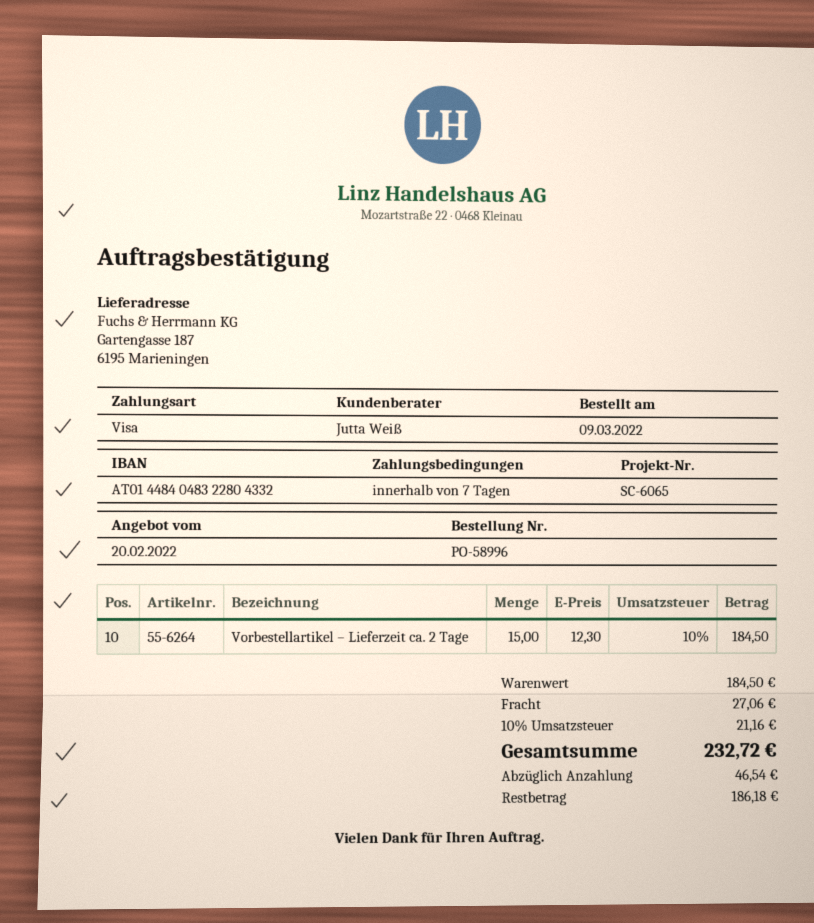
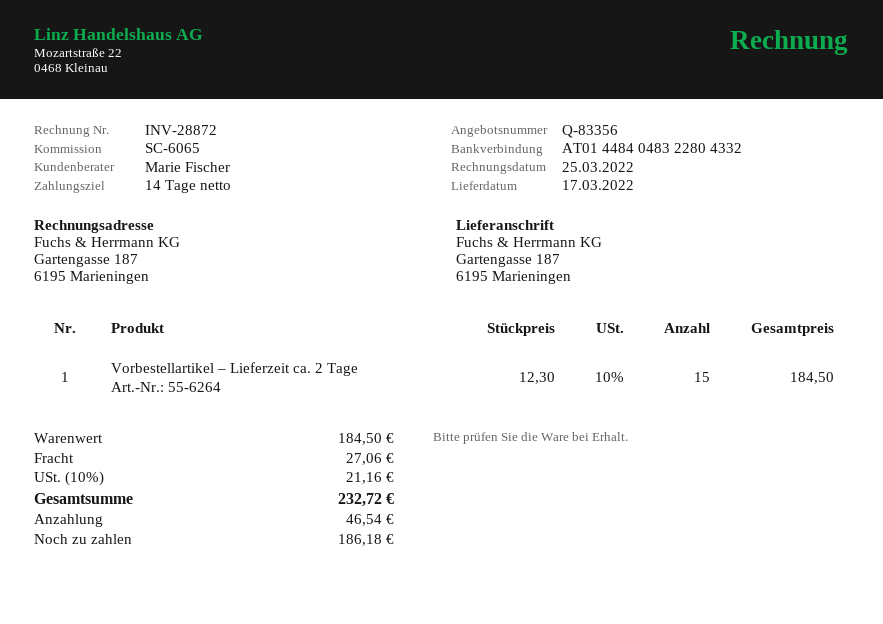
payment terms: 7 days -> 14 days
sales rep: Jutta Weiß -> Marie Fischer

